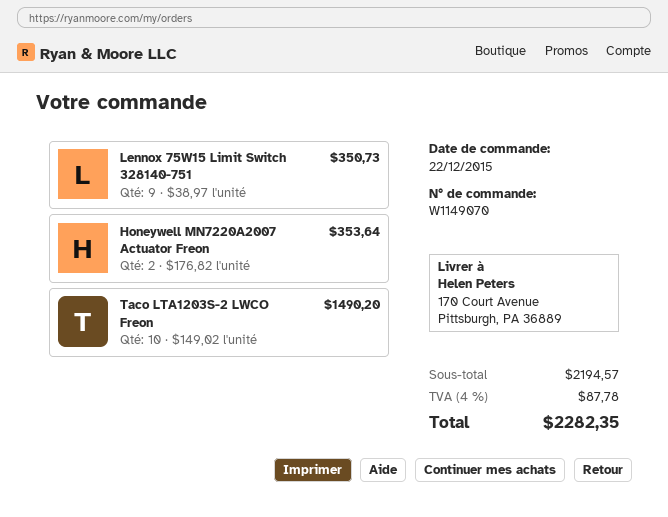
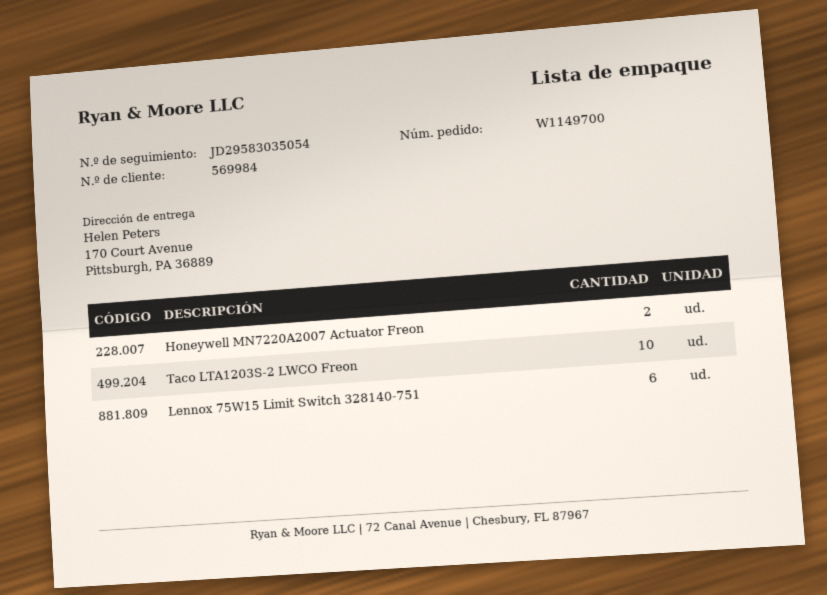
order number: W1149070 -> W1149700
Lennox 75W15 Limit Switch 328140-751: 9 -> 6

